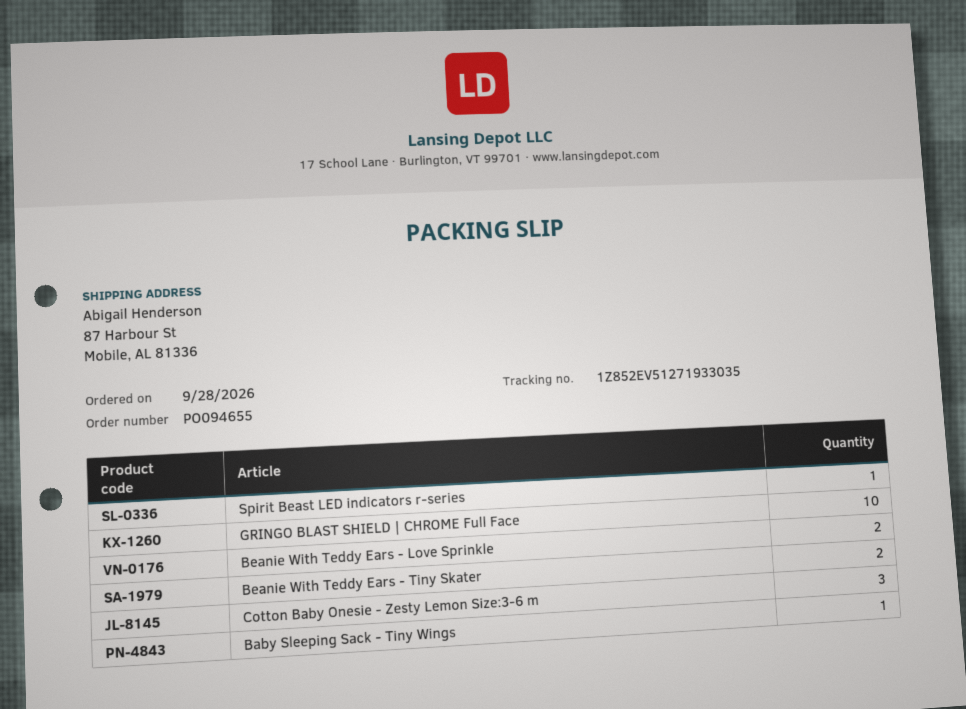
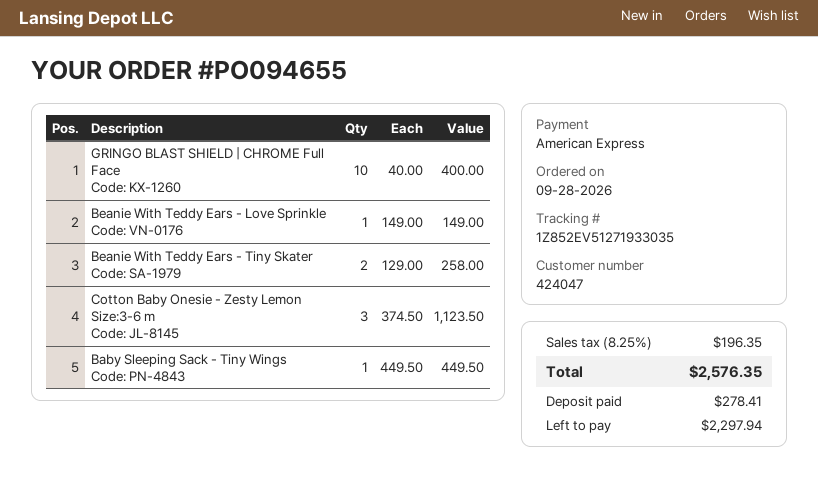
Spirit Beast LED indicators r-series: 1 -> none
Beanie With Teddy Ears - Love Sprinkle: 2 -> 1

